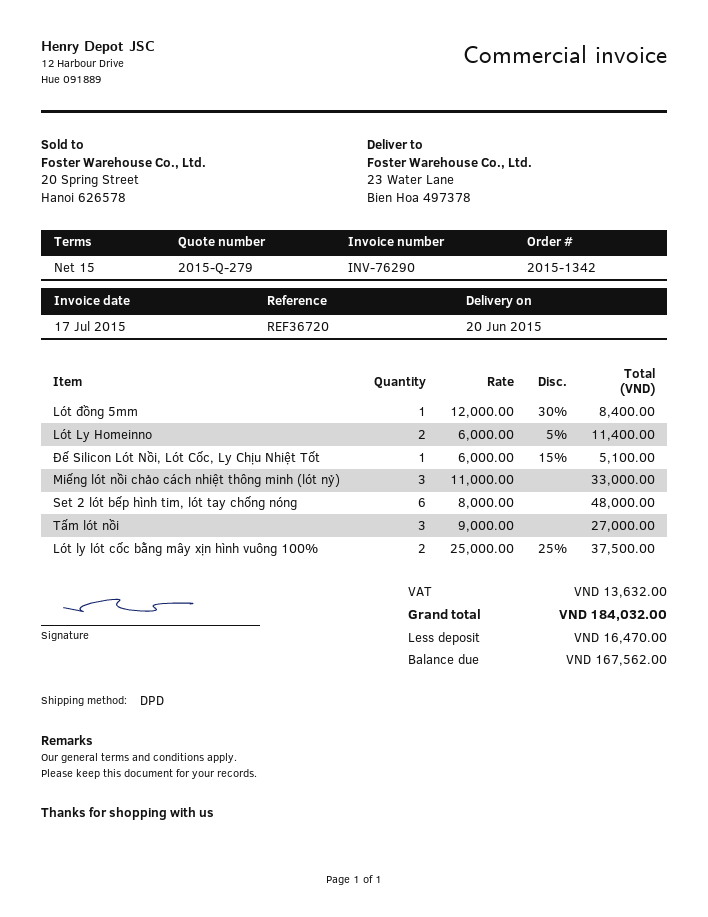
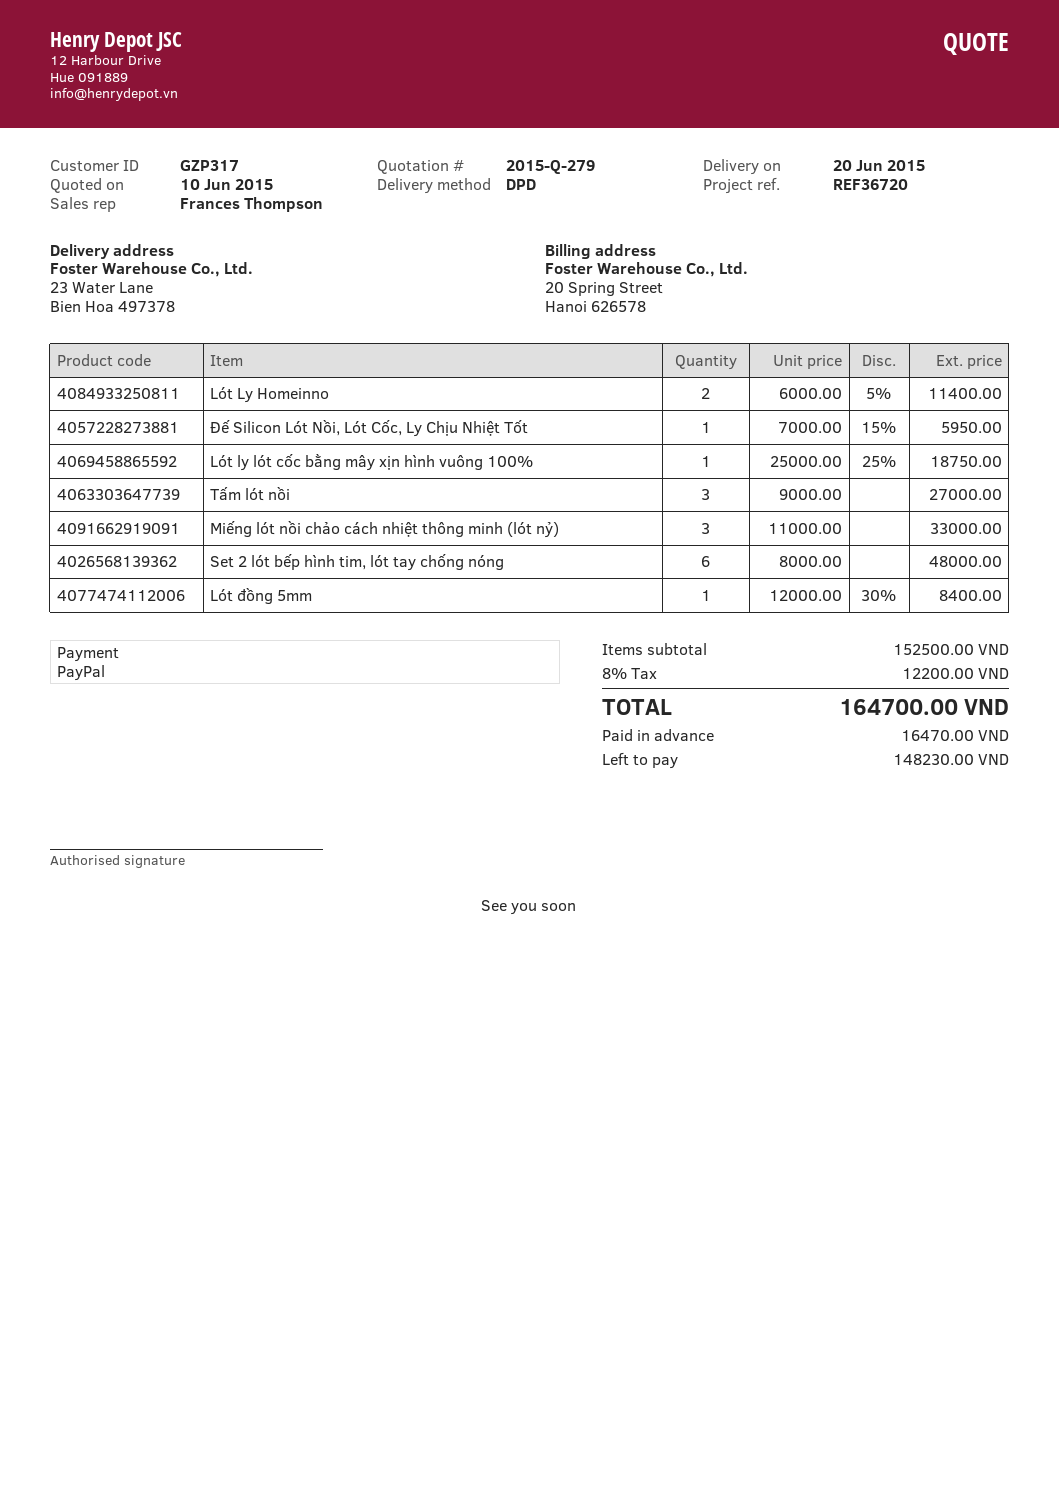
Đế Silicon Lót Nồi, Lót Cốc, Ly Chịu Nhiệt Tốt: 1 x 6000.00 - 15% = 5100.00 -> 1 x 7000.00 - 15% = 5950.00
Lót ly lót cốc bằng mây xịn hình vuông 100%: 2 x 25000.00 - 25% = 37500.00 -> 1 x 25000.00 - 25% = 18750.00
tax: 13632.00 -> 12200.00
total: 184032.00 -> 164700.00
balance: 167562.00 -> 148230.00

